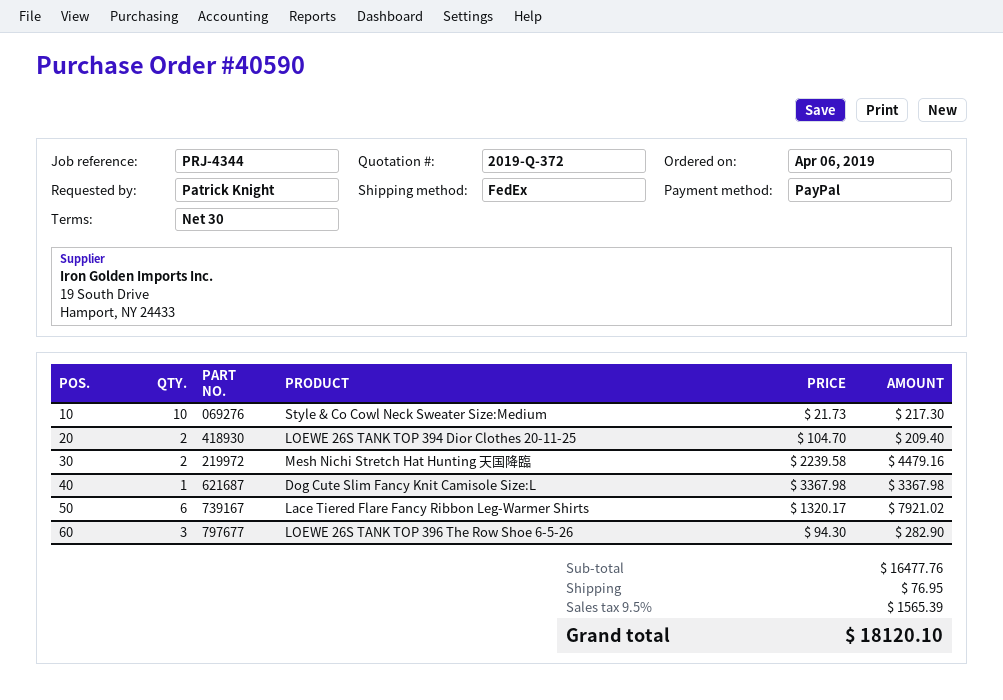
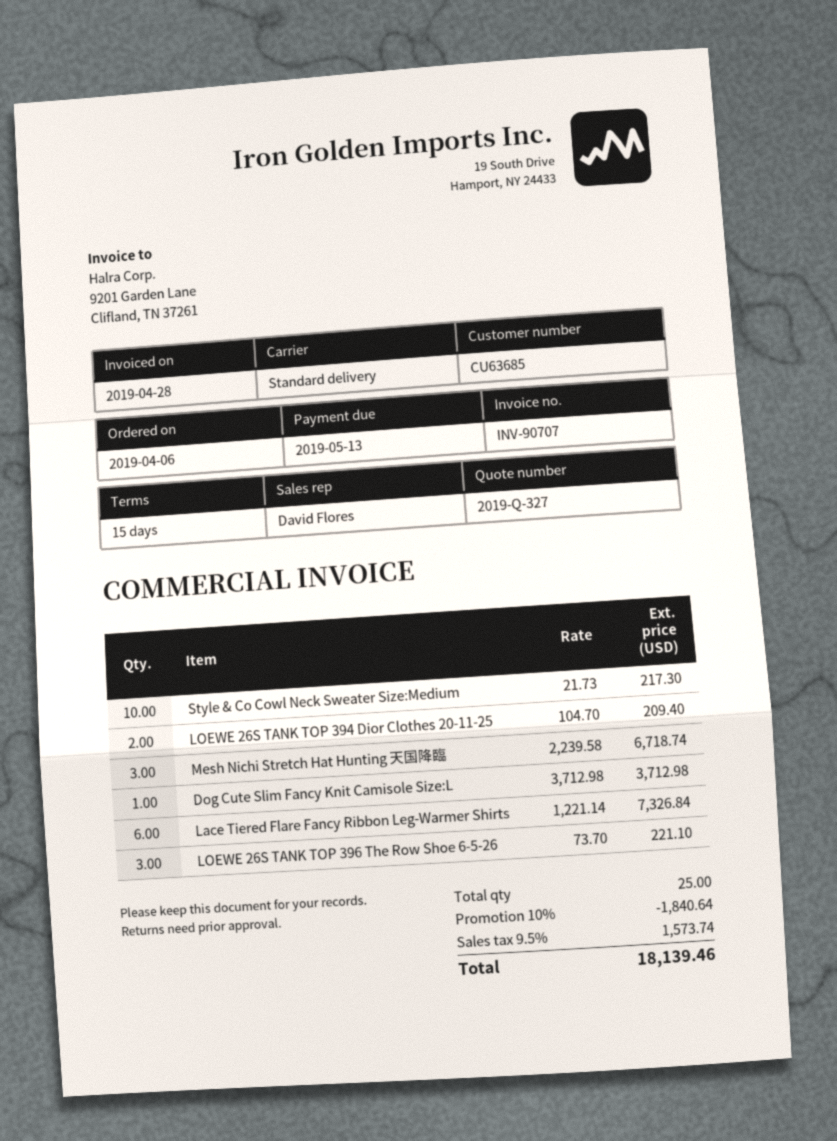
quote number: 2019-Q-372 -> 2019-Q-327
payment terms: 30 days -> 15 days
shipping method: FedEx -> standard
Mesh Nichi Stretch Hat Hunting 天国降臨: 2 x 2239.58 = 4479.16 -> 3 x 2239.58 = 6718.74
Dog Cute Slim Fancy Knit Camisole Size:L: 1 x 3367.98 = 3367.98 -> 1 x 3712.98 = 3712.98
Lace Tiered Flare Fancy Ribbon Leg-Warmer Shirts: 6 x 1320.17 = 7921.02 -> 6 x 1221.14 = 7326.84
LOEWE 26S TANK TOP 396 The Row Shoe 6-5-26: 3 x 94.30 = 282.90 -> 3 x 73.70 = 221.10
discount: none -> 10% = 1840.64
shipping: 76.95 -> none
tax: 9.5% = 1565.39 -> 9.5% = 1573.74
total: 18120.10 -> 18139.46

